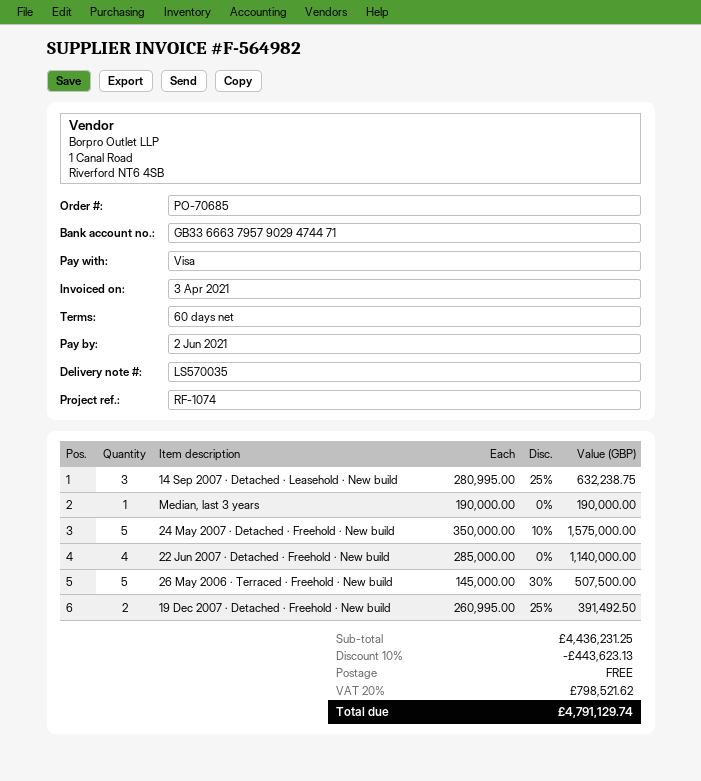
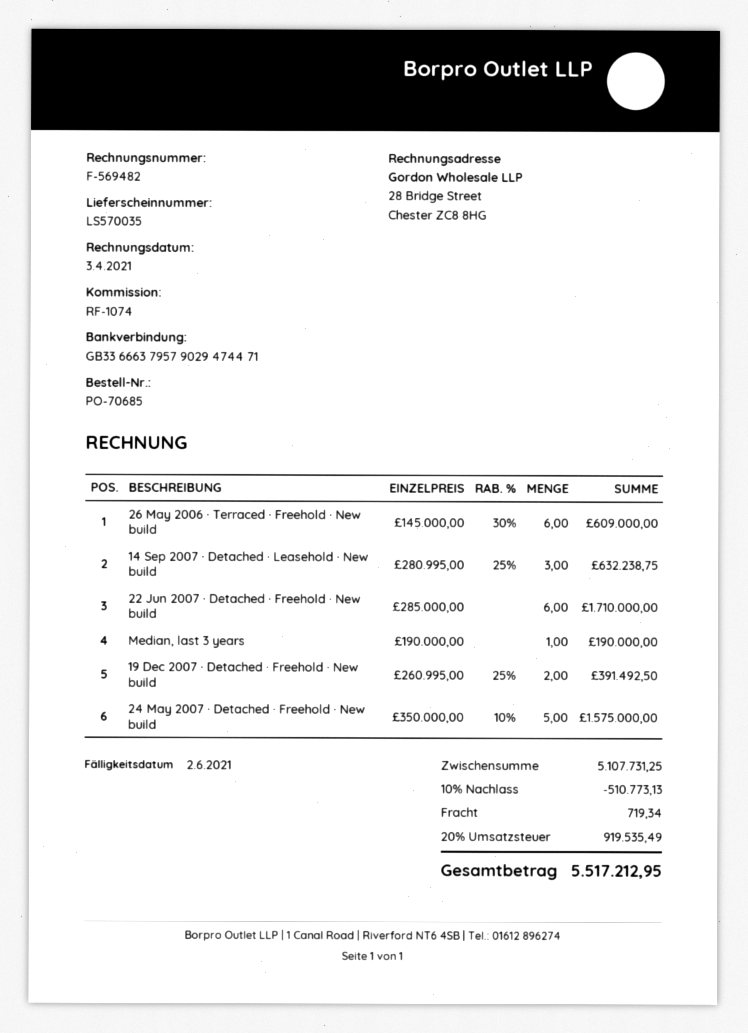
invoice number: F-564982 -> F-569482
22 Jun 2007 · Detached · Freehold · New build: 4 x 285000.00 = 1140000.00 -> 6 x 285000.00 = 1710000.00
26 May 2006 · Terraced · Freehold · New build: 5 x 145000.00 - 30% = 507500.00 -> 6 x 145000.00 - 30% = 609000.00
subtotal: 4436231.25 -> 5107731.25
discount: 10% = 443623.13 -> 10% = 510773.13
shipping: 0.00 -> 719.34
tax: 20% = 798521.62 -> 20% = 919535.49
total: 4791129.74 -> 5517212.95

